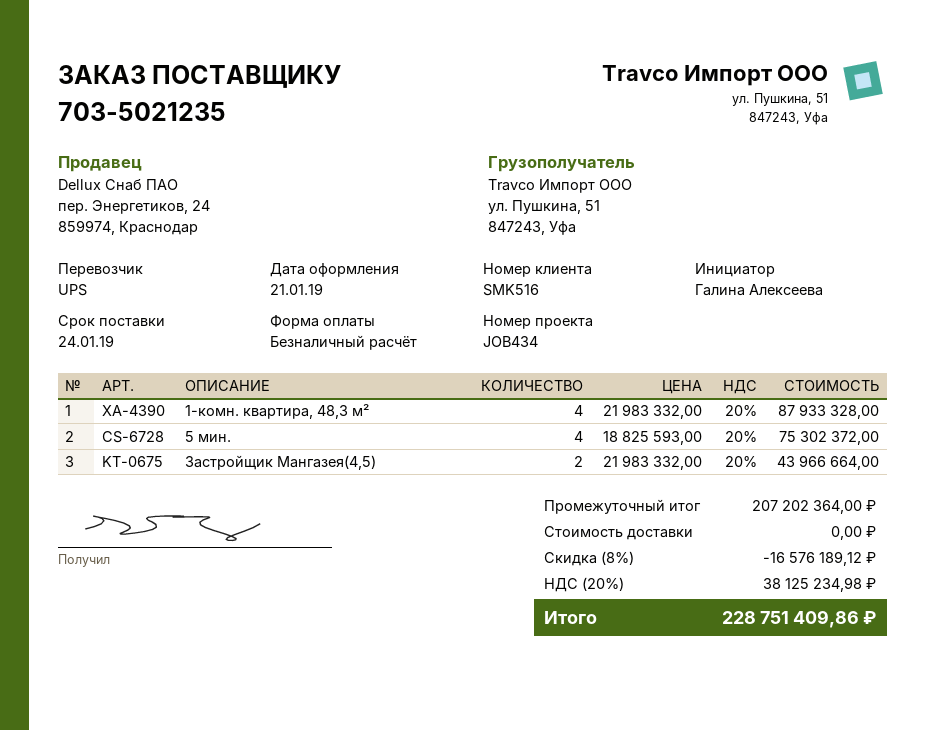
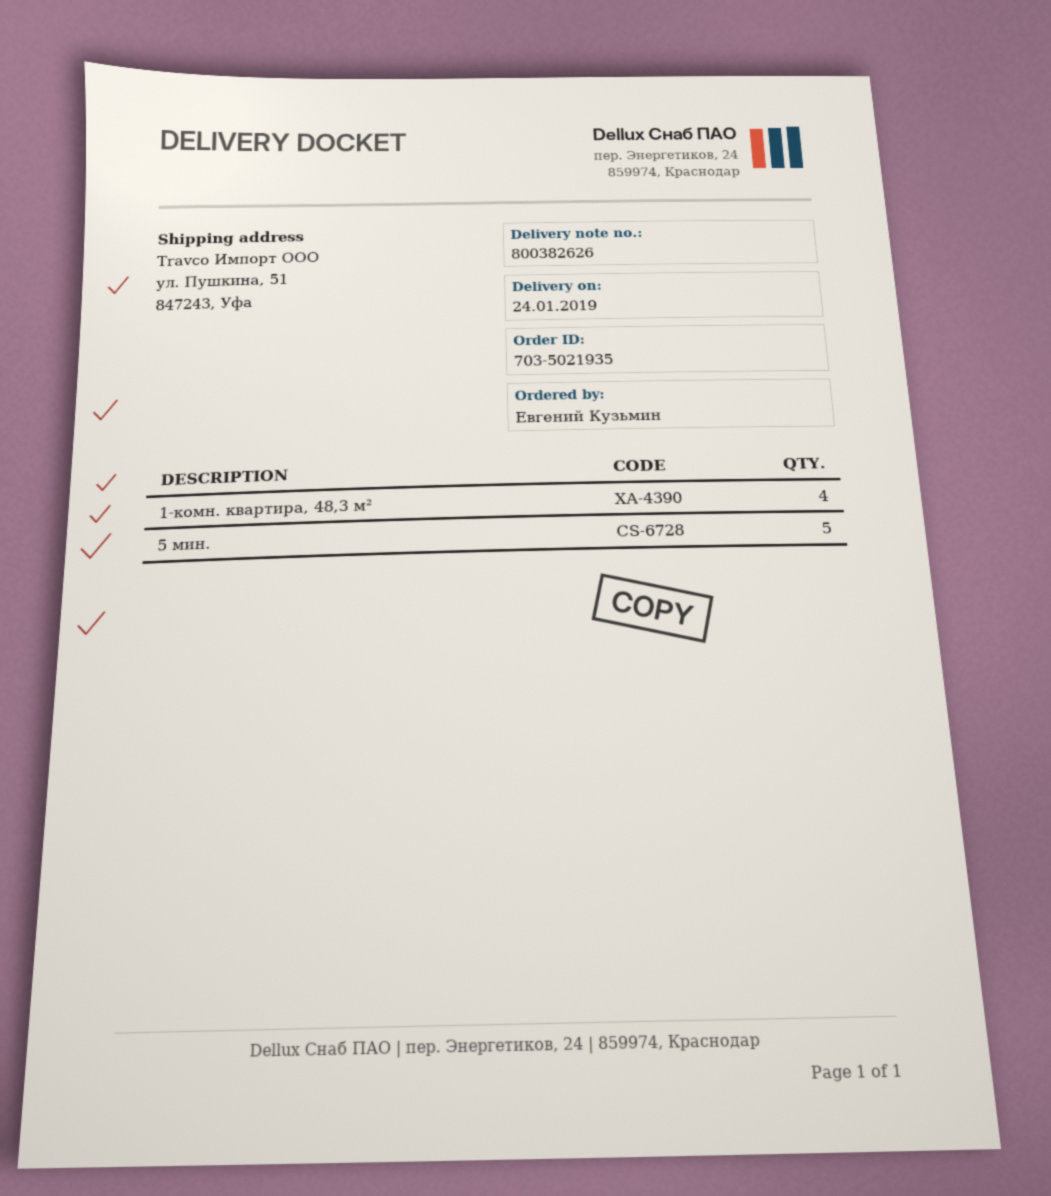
order number: 703-5021235 -> 703-5021935
ordered by: Галина Алексеева -> Евгений Кузьмин
5 мин.: 4 -> 5
Застройщик Мангазея(4,5): 2 -> none

